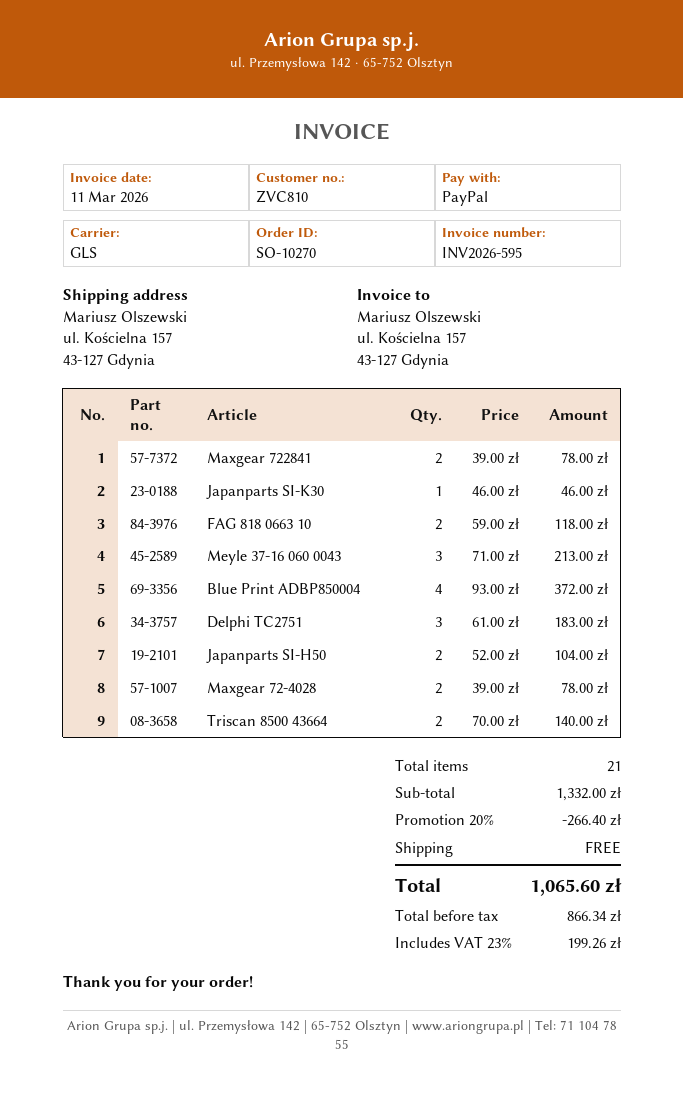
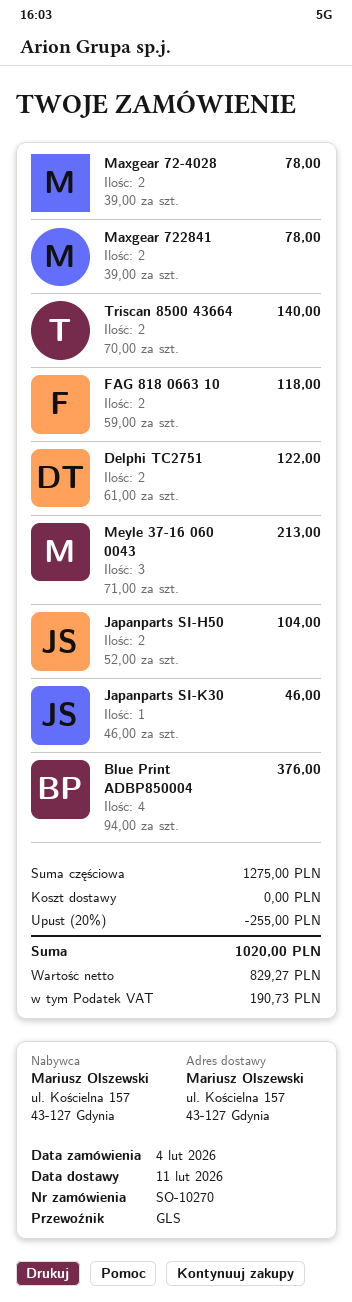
Blue Print ADBP850004: 4 x 93.00 = 372.00 -> 4 x 94.00 = 376.00
Delphi TC2751: 3 x 61.00 = 183.00 -> 2 x 61.00 = 122.00
subtotal: 1332.00 -> 1275.00
discount: 20% = 266.40 -> 20% = 255.00
net: 866.34 -> 829.27
tax: 199.26 -> 190.73
total: 1065.60 -> 1020.00

